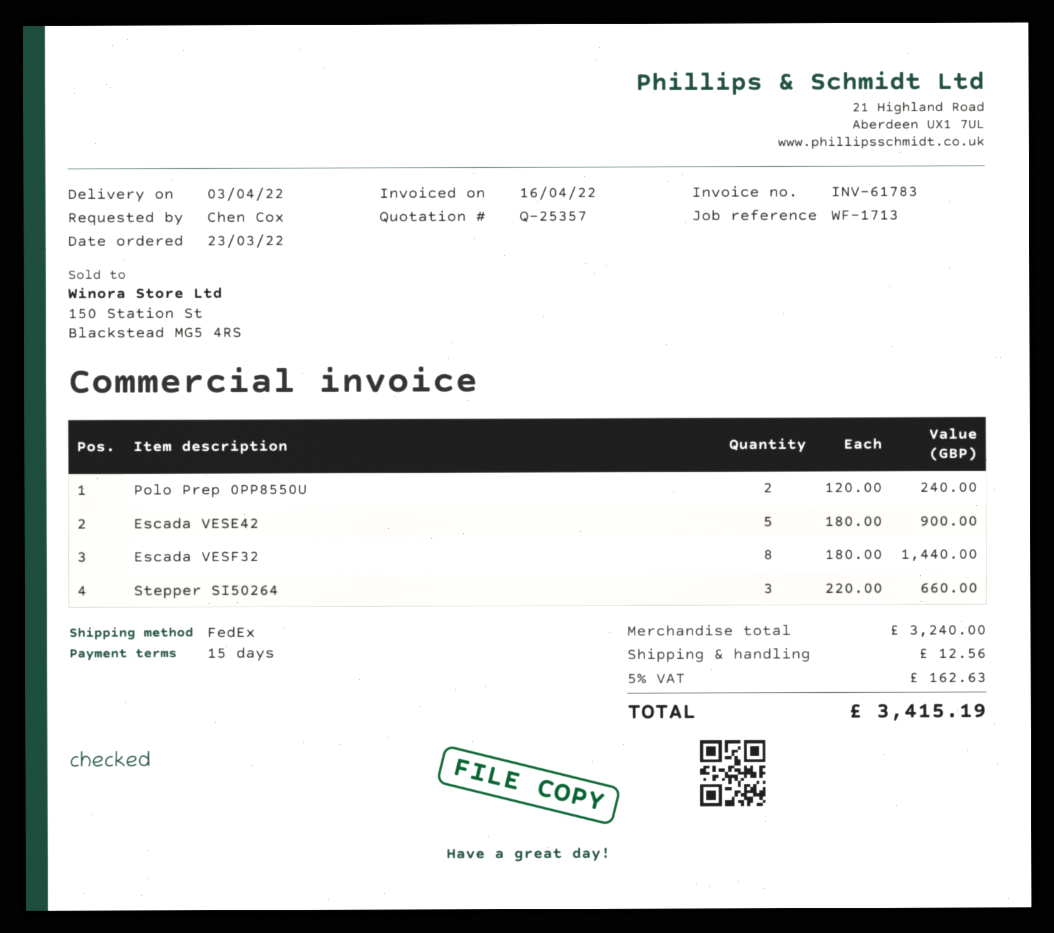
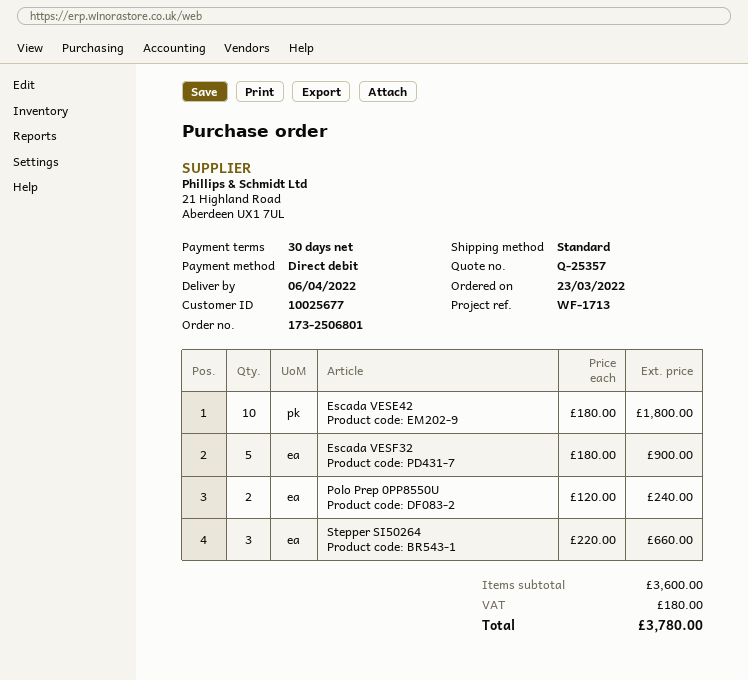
delivery date: 2022-04-03 -> 2022-04-06
payment terms: 15 days -> 30 days
shipping method: FedEx -> standard
Escada VESE42: 5 x 180.00 = 900.00 -> 10 x 180.00 = 1800.00
Escada VESF32: 8 x 180.00 = 1440.00 -> 5 x 180.00 = 900.00
subtotal: 3240.00 -> 3600.00
shipping: 12.56 -> none
tax: 162.63 -> 180.00
total: 3415.19 -> 3780.00

